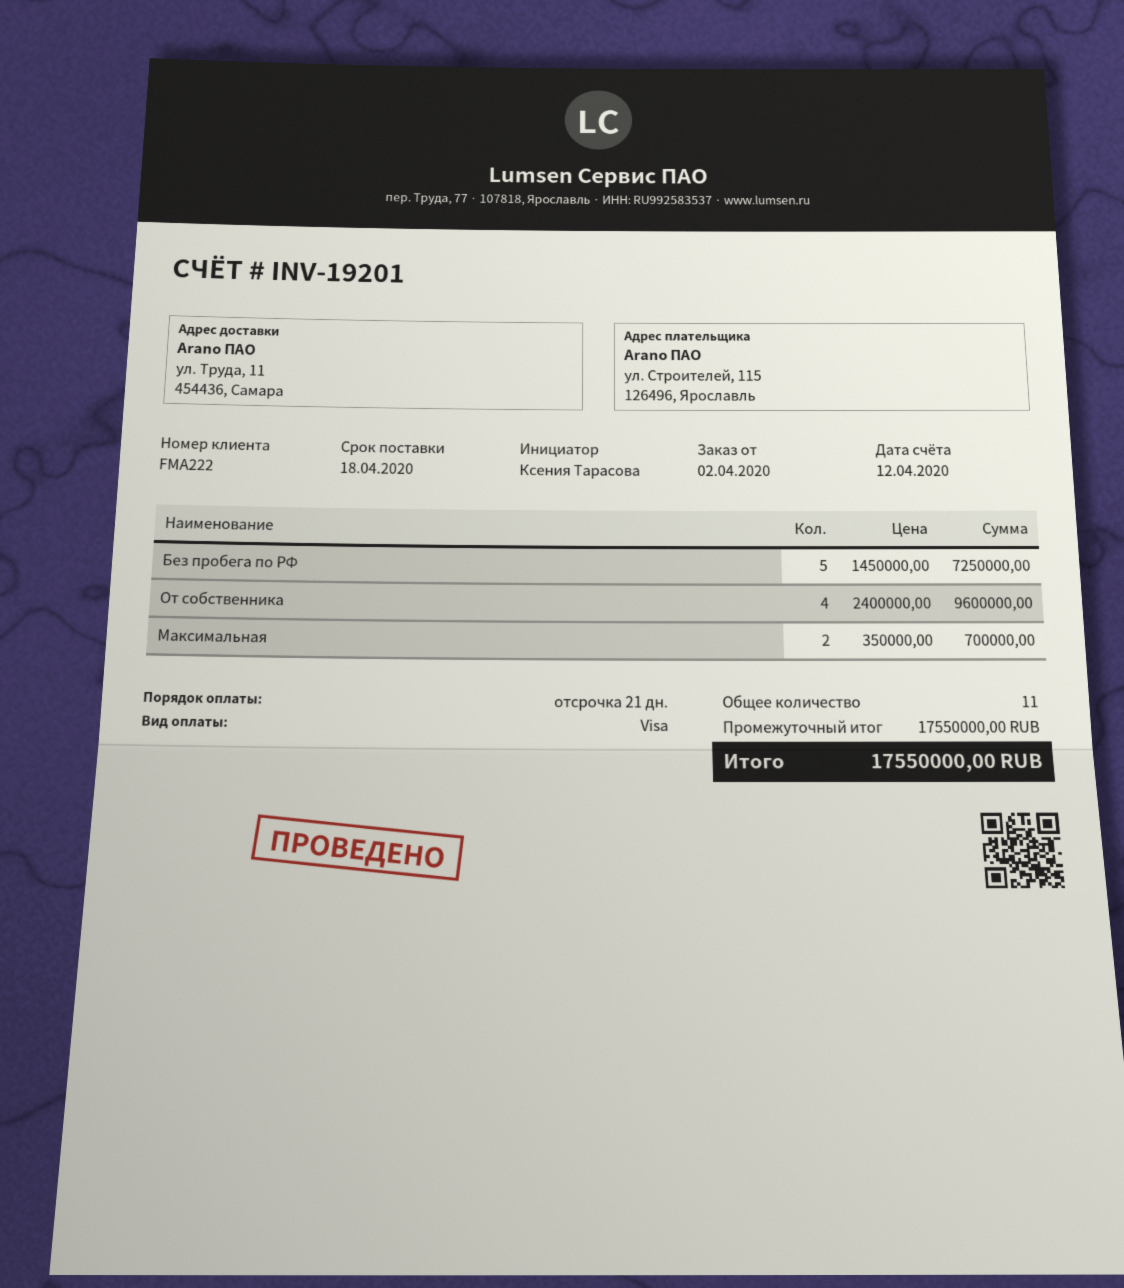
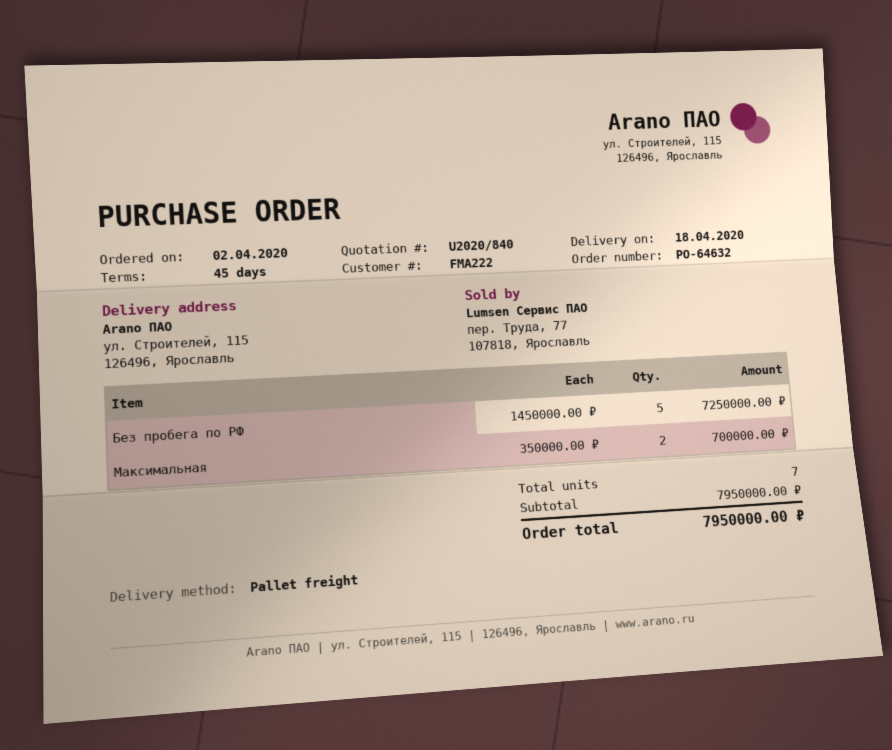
payment terms: 21 days -> 45 days
ship to: ул. Труда, 11, 454436, Самара -> ул. Строителей, 115, 126496, Ярославль
От собственника: 4 x 2400000.00 = 9600000.00 -> none
total quantity: 11 -> 7
subtotal: 17550000.00 -> 7950000.00
total: 17550000.00 -> 7950000.00

